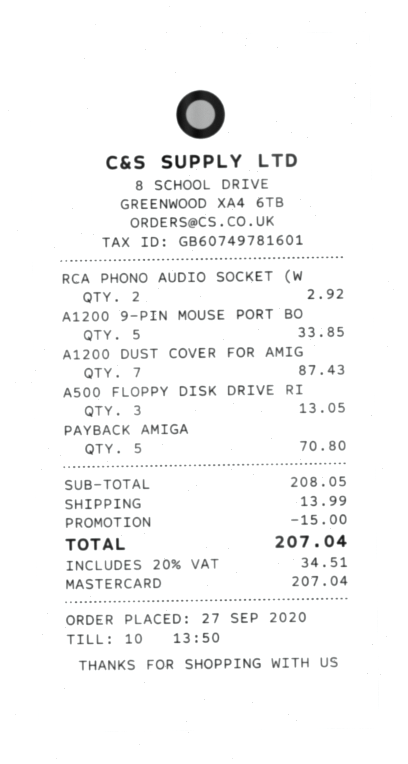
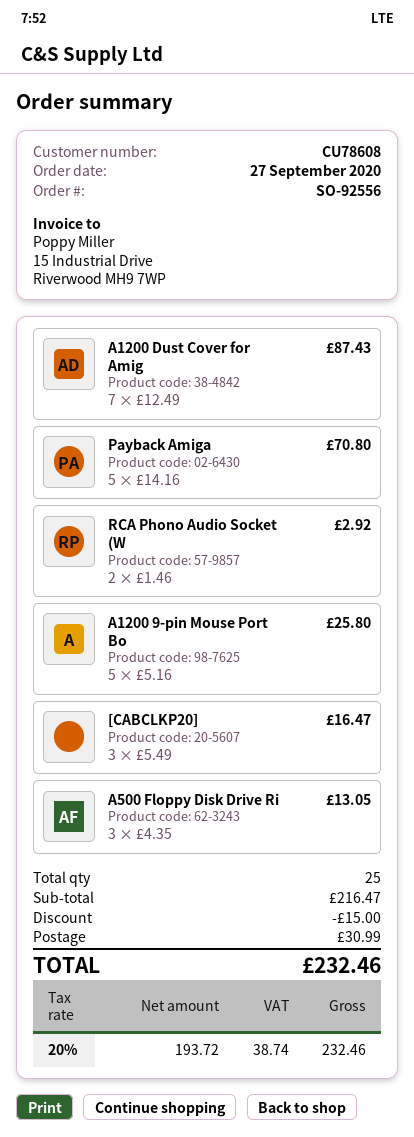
A1200 9-PIN MOUSE PORT BO: 5 for 33.85 -> 5 for 25.80
[CABCLKP20]: none -> 3 for 16.47
subtotal: 208.05 -> 216.47
shipping: 13.99 -> 30.99
tax: 20% = 34.51 -> 20% = 38.74
total: 207.04 -> 232.46

